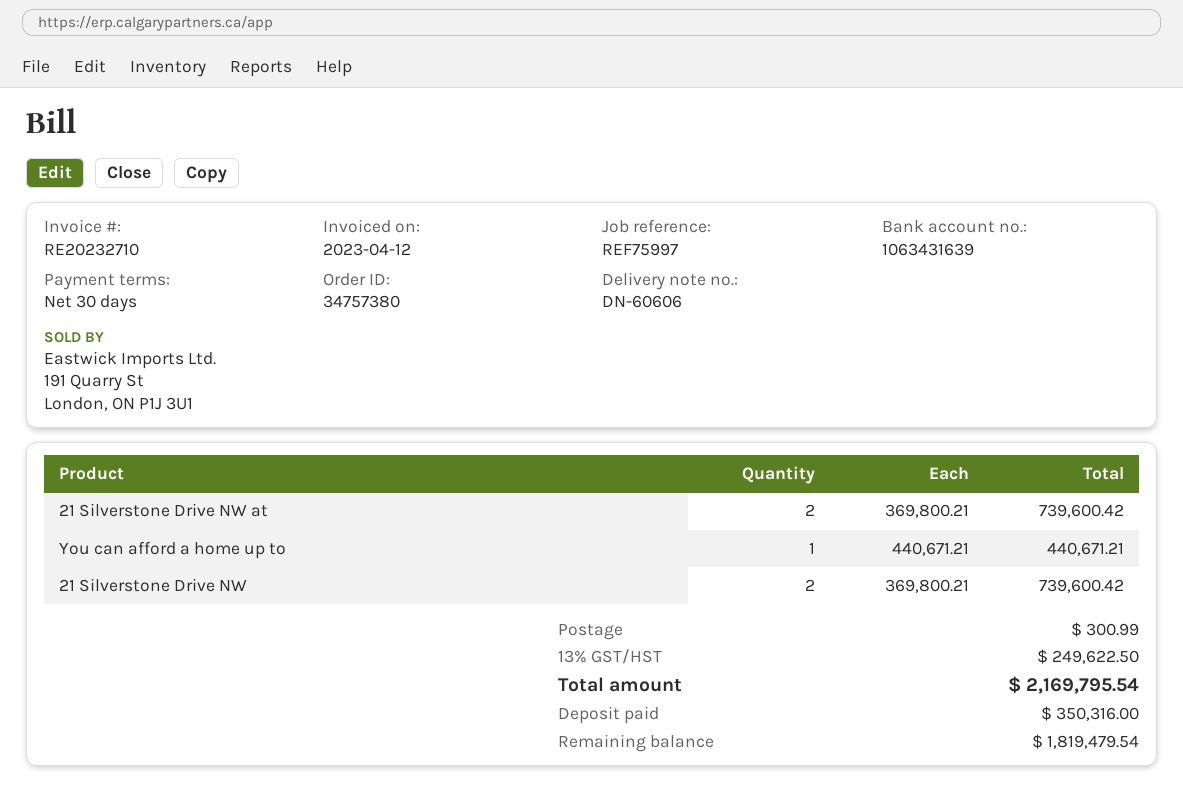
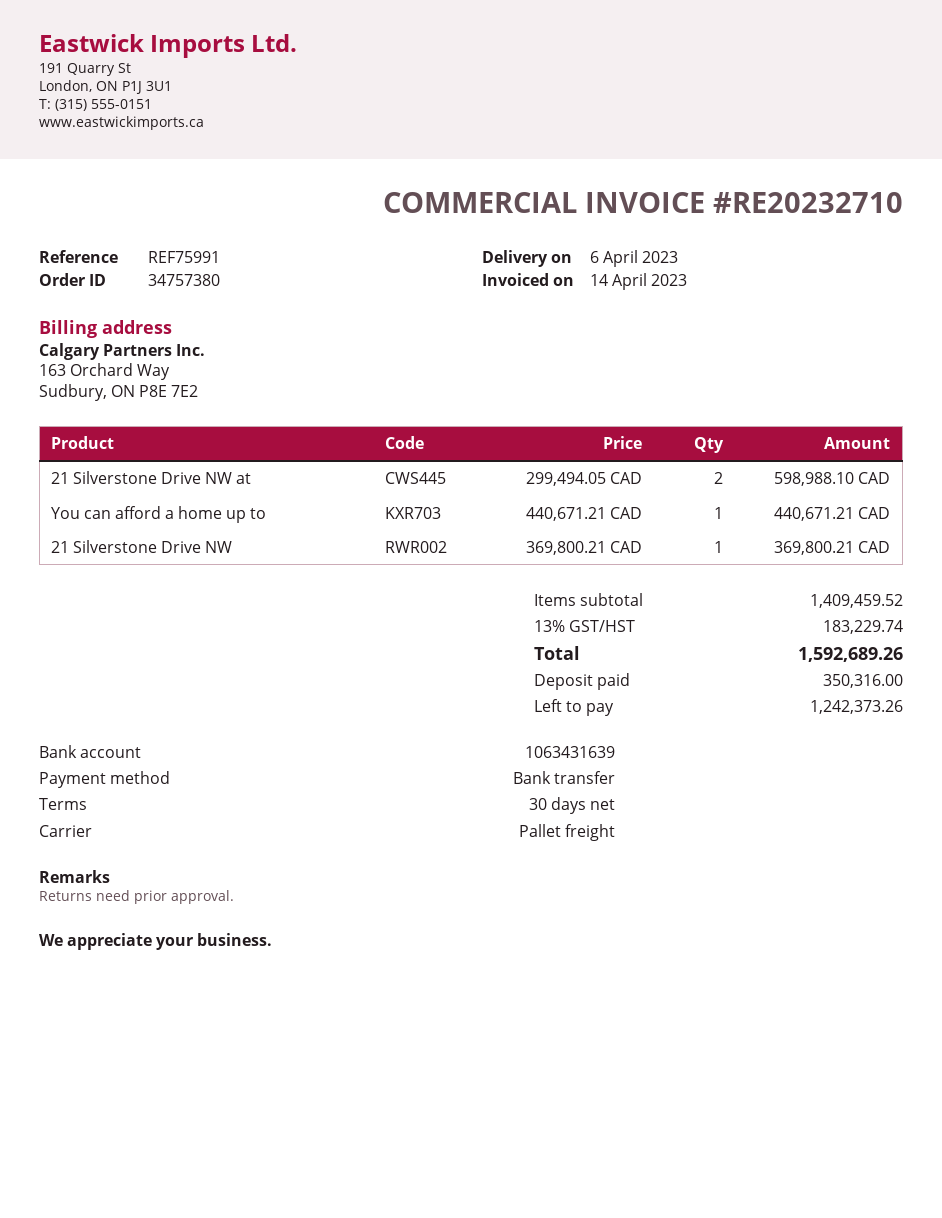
invoice date: 2023-04-12 -> 2023-04-14
reference: REF75997 -> REF75991
21 Silverstone Drive NW at: 2 x 369800.21 = 739600.42 -> 2 x 299494.05 = 598988.10
21 Silverstone Drive NW: 2 x 369800.21 = 739600.42 -> 1 x 369800.21 = 369800.21
shipping: 300.99 -> none
tax: 13% = 249622.50 -> 13% = 183229.74
total: 2169795.54 -> 1592689.26
balance: 1819479.54 -> 1242373.26

